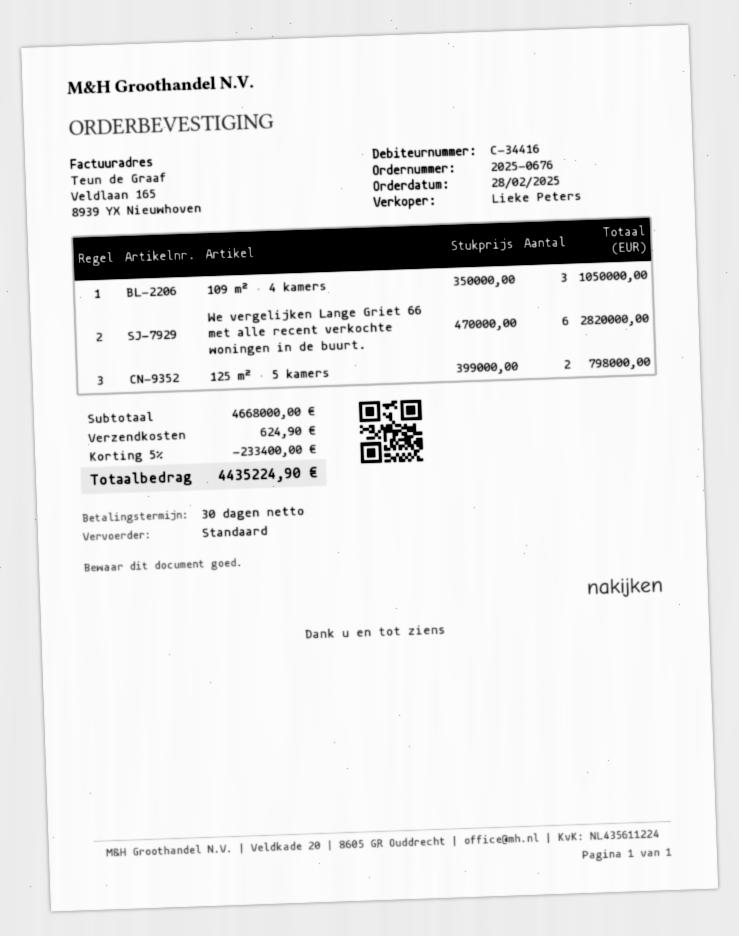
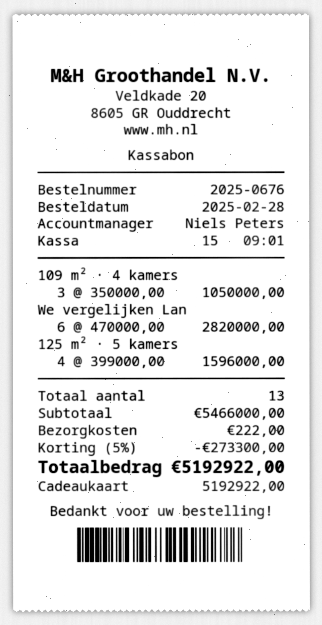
sales rep: Lieke Peters -> Niels Peters
125 m² · 5 kamers: 2 x 399000.00 = 798000.00 -> 4 x 399000.00 = 1596000.00
subtotal: 4668000.00 -> 5466000.00
discount: 5% = 233400.00 -> 5% = 273300.00
shipping: 624.90 -> 222.00
total: 4435224.90 -> 5192922.00

